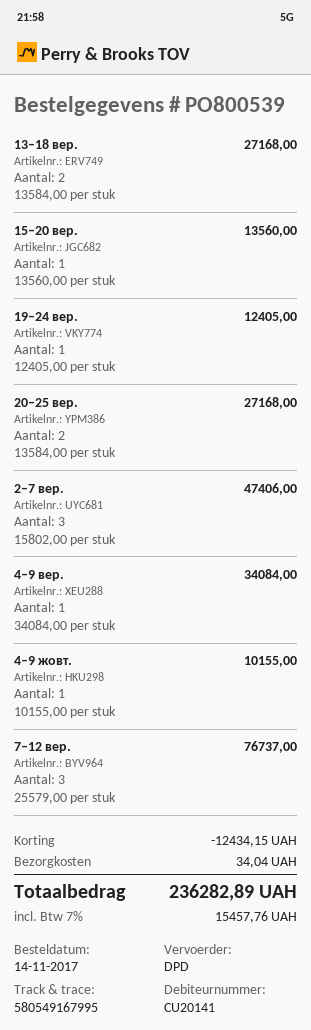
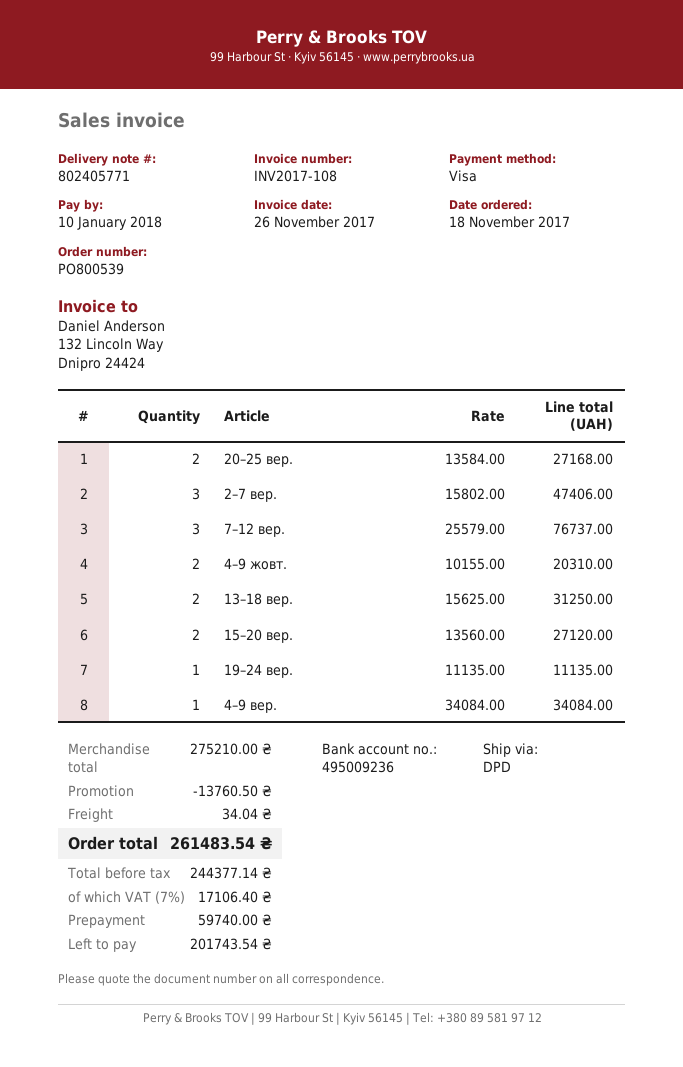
order date: 2017-11-14 -> 2017-11-18
13–18 вер.: 2 x 13584.00 = 27168.00 -> 2 x 15625.00 = 31250.00
15–20 вер.: 1 x 13560.00 = 13560.00 -> 2 x 13560.00 = 27120.00
19–24 вер.: 1 x 12405.00 = 12405.00 -> 1 x 11135.00 = 11135.00
4–9 жовт.: 1 x 10155.00 = 10155.00 -> 2 x 10155.00 = 20310.00
discount: 12434.15 -> 13760.50
tax: 7% = 15457.76 -> 7% = 17106.40
total: 236282.89 -> 261483.54

